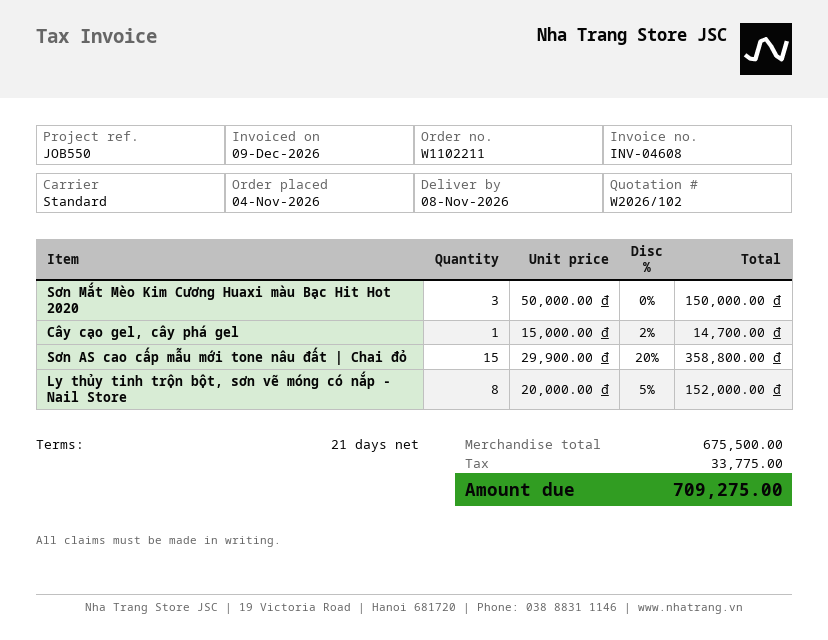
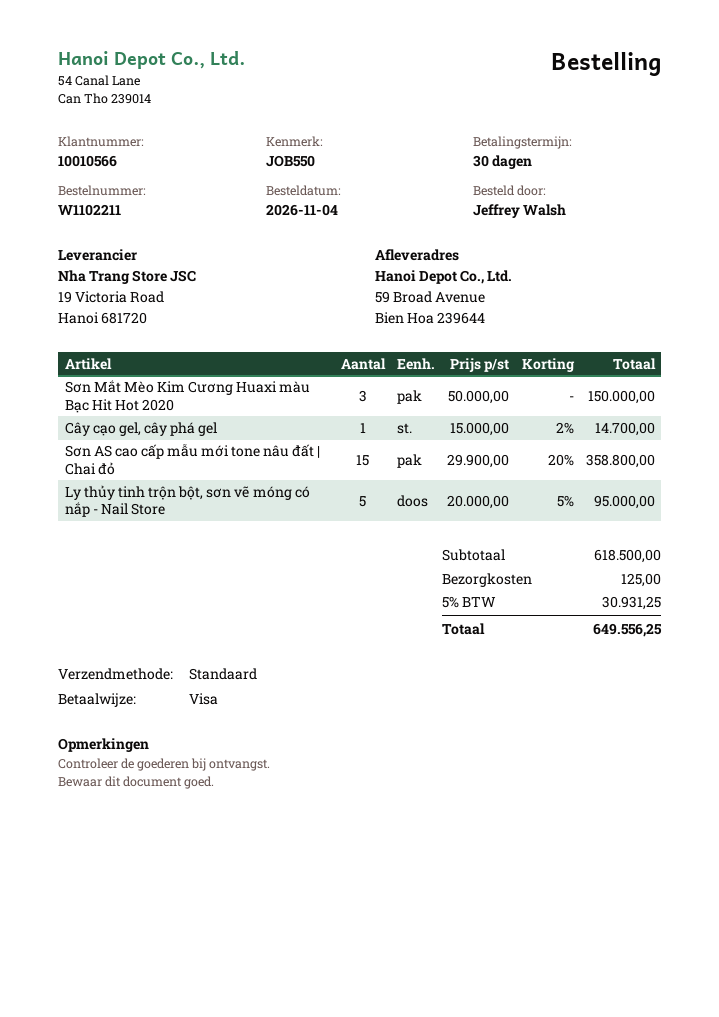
payment terms: 21 days -> 30 days
Ly thủy tinh trộn bột, sơn vẽ móng có nắp - Nail Store: 8 x 20000.00 - 5% = 152000.00 -> 5 x 20000.00 - 5% = 95000.00
subtotal: 675500.00 -> 618500.00
shipping: none -> 125.00
tax: 33775.00 -> 30931.25
total: 709275.00 -> 649556.25

